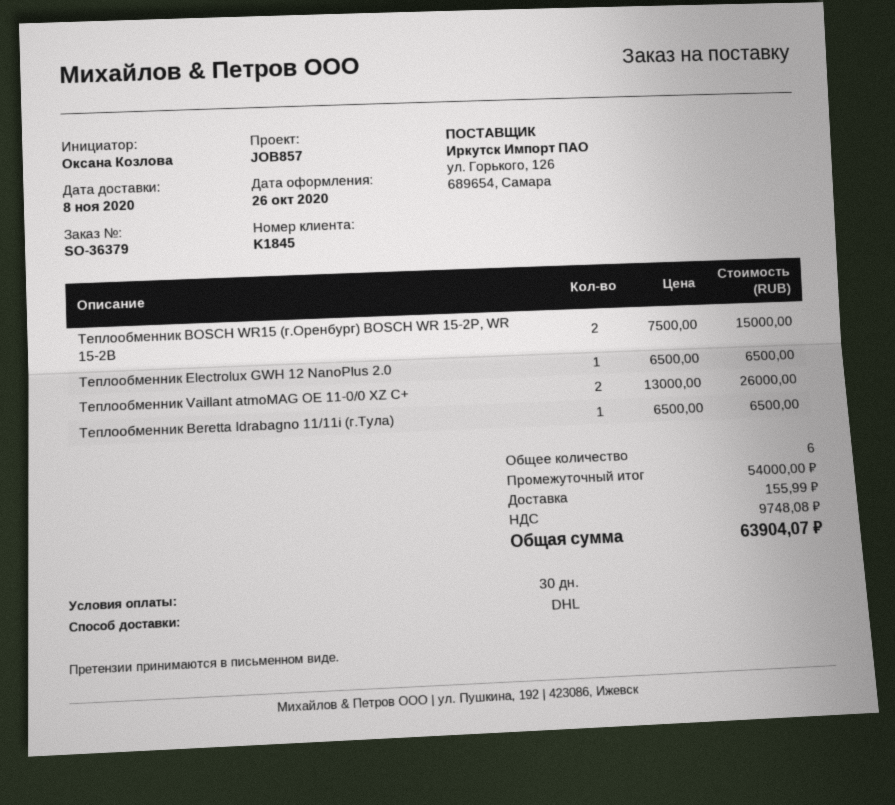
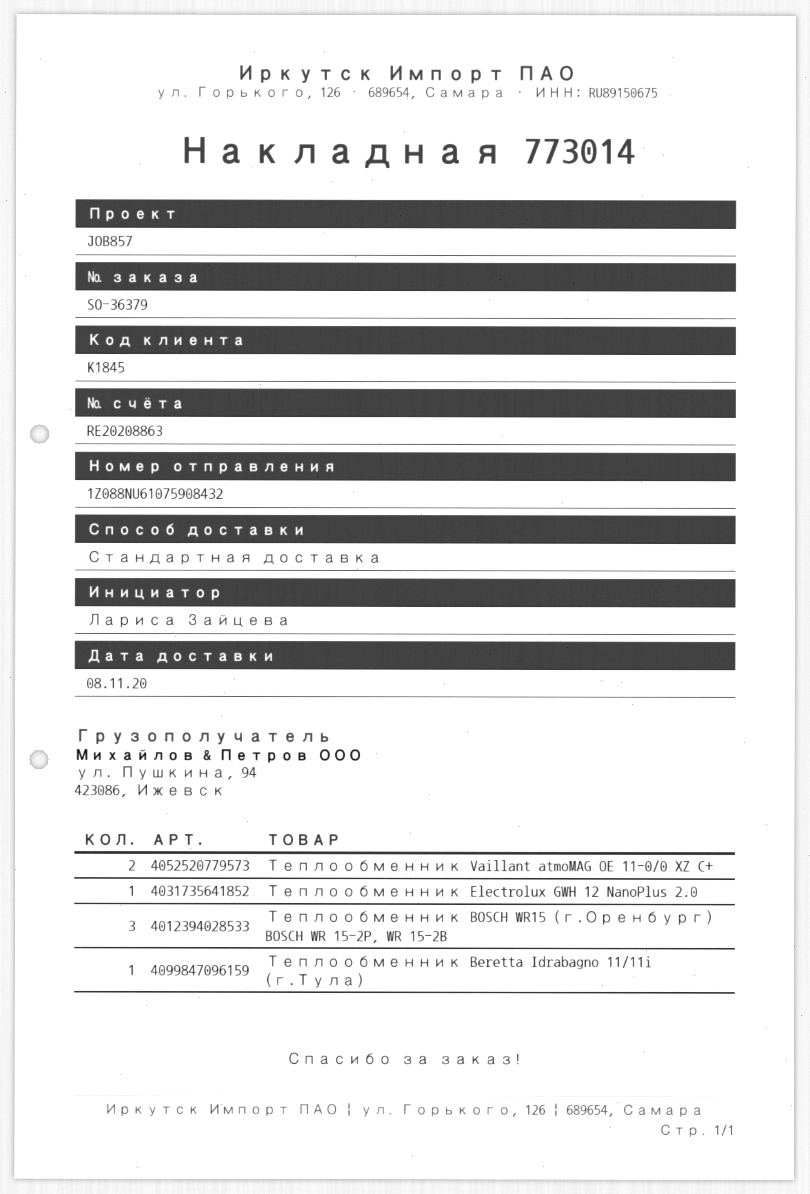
ordered by: Оксана Козлова -> Лариса Зайцева
shipping method: DHL -> standard
Теплообменник BOSCH WR15 (г.Оренбург) BOSCH WR 15-2P, WR 15-2B: 2 -> 3

